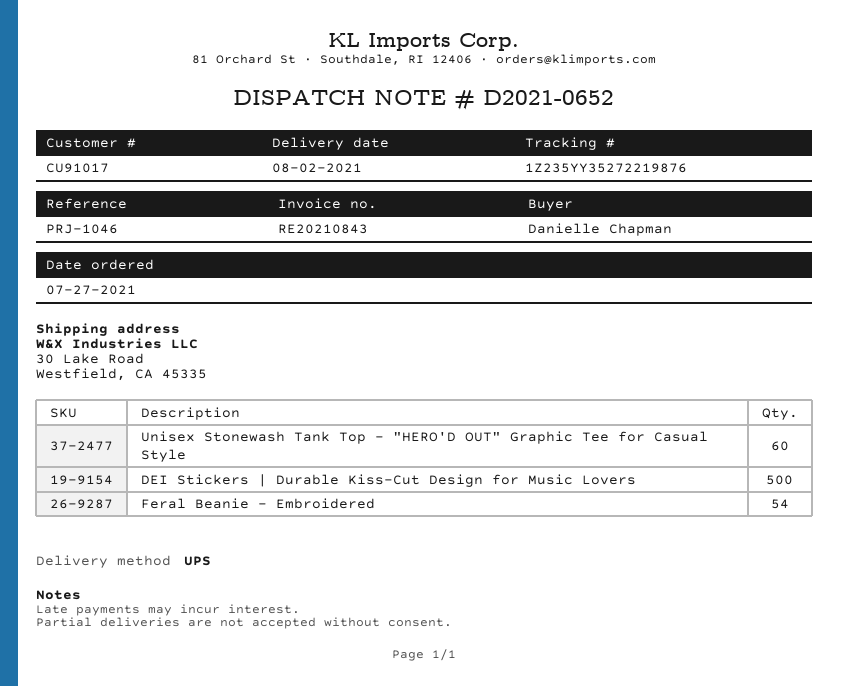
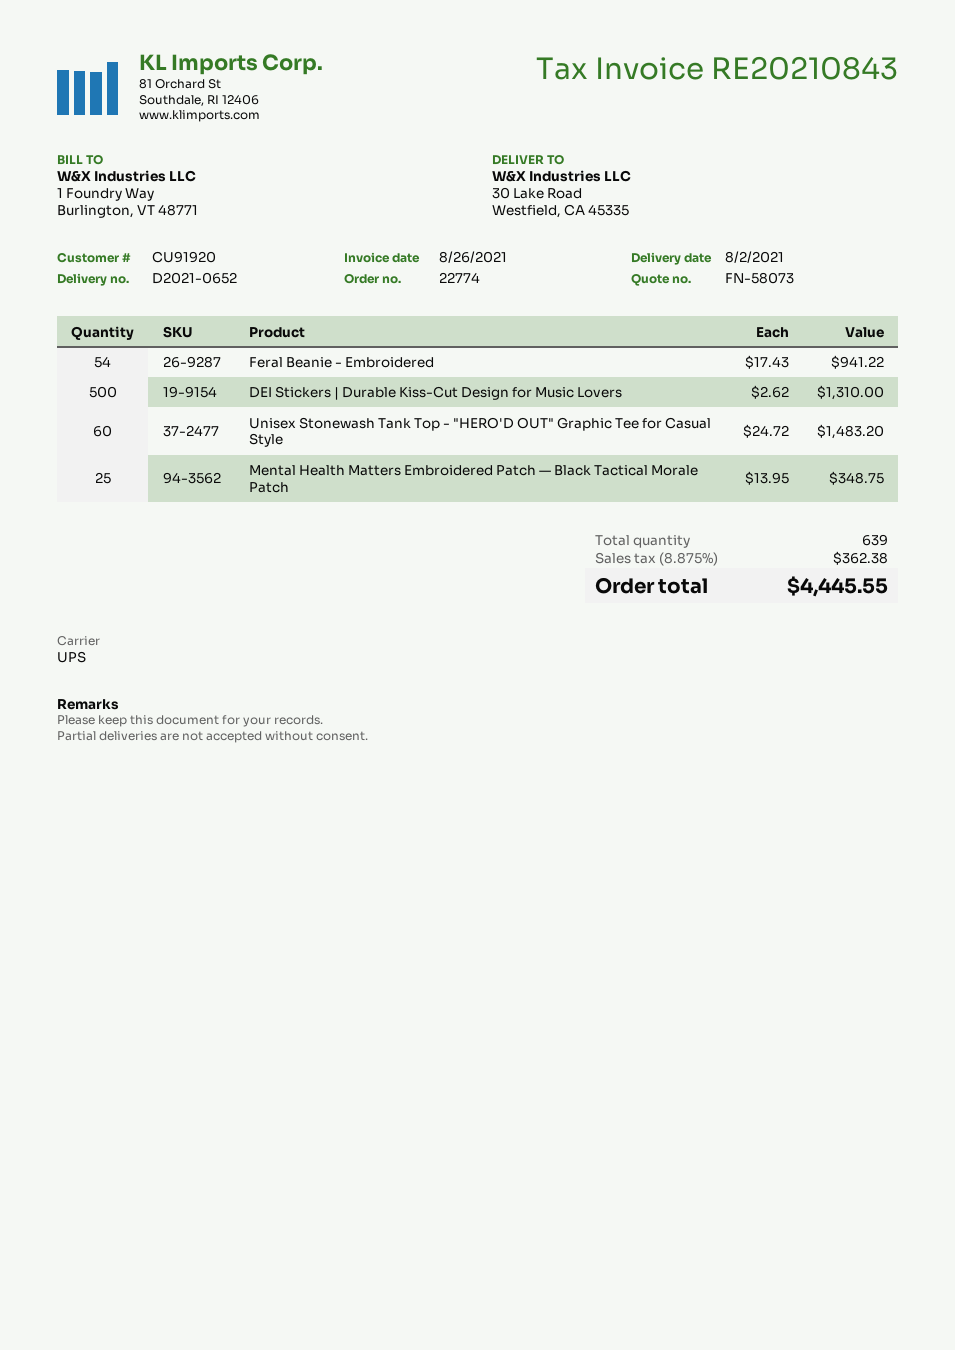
customer number: CU91017 -> CU91920
Mental Health Matters Embroidered Patch — Black Tactical Morale Patch: none -> 25

